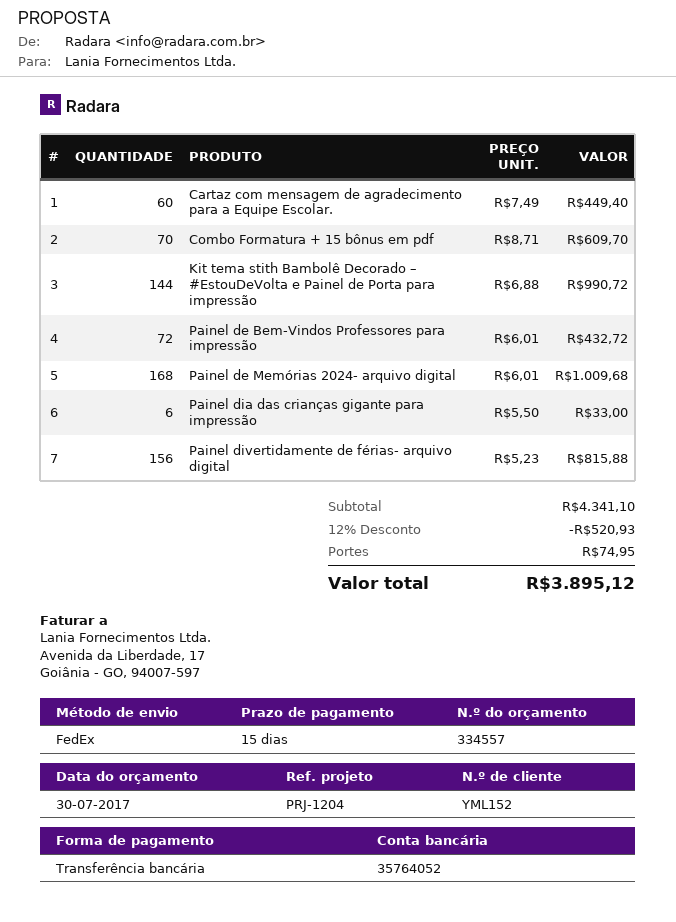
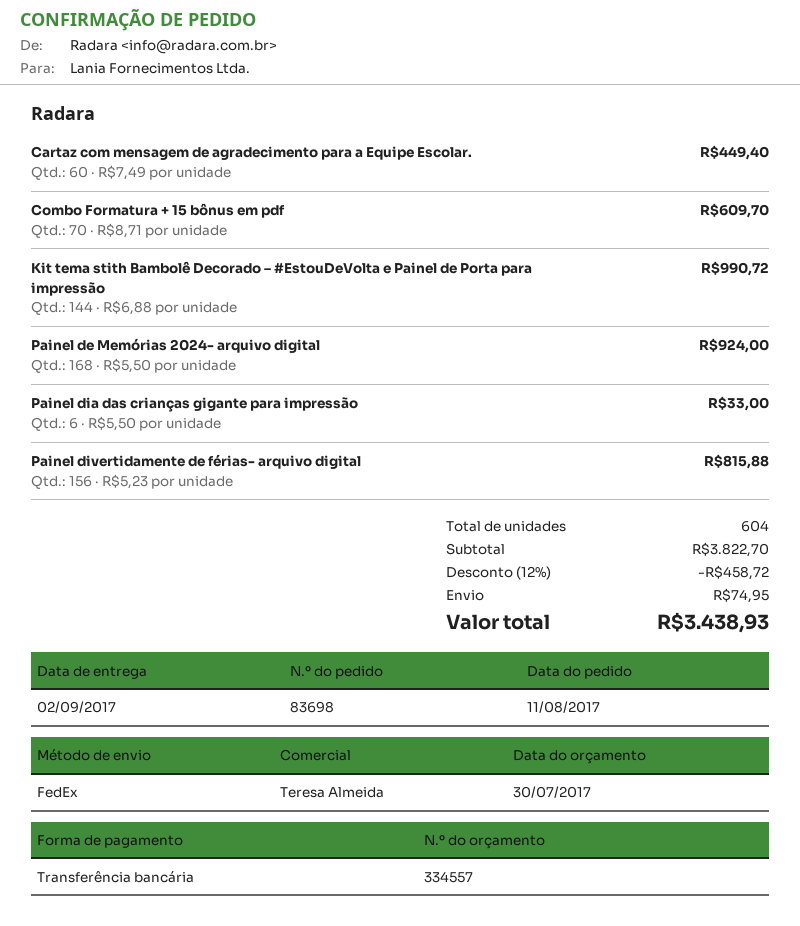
Painel de Bem-Vindos Professores para impressão: 72 x 6.01 = 432.72 -> none
Painel de Memórias 2024- arquivo digital: 168 x 6.01 = 1009.68 -> 168 x 5.50 = 924.00
subtotal: 4341.10 -> 3822.70
discount: 12% = 520.93 -> 12% = 458.72
total: 3895.12 -> 3438.93

